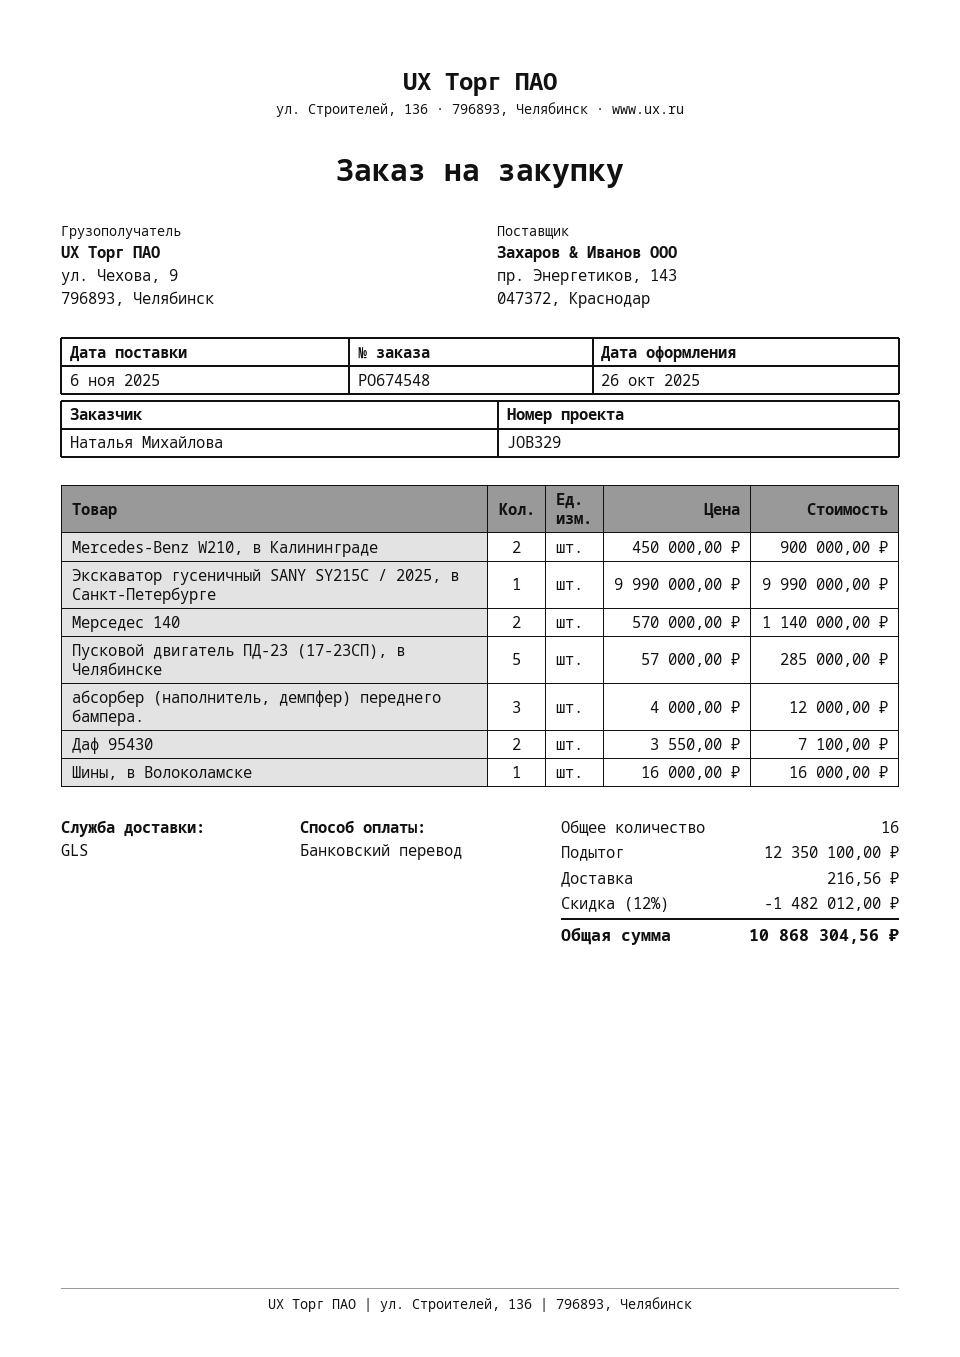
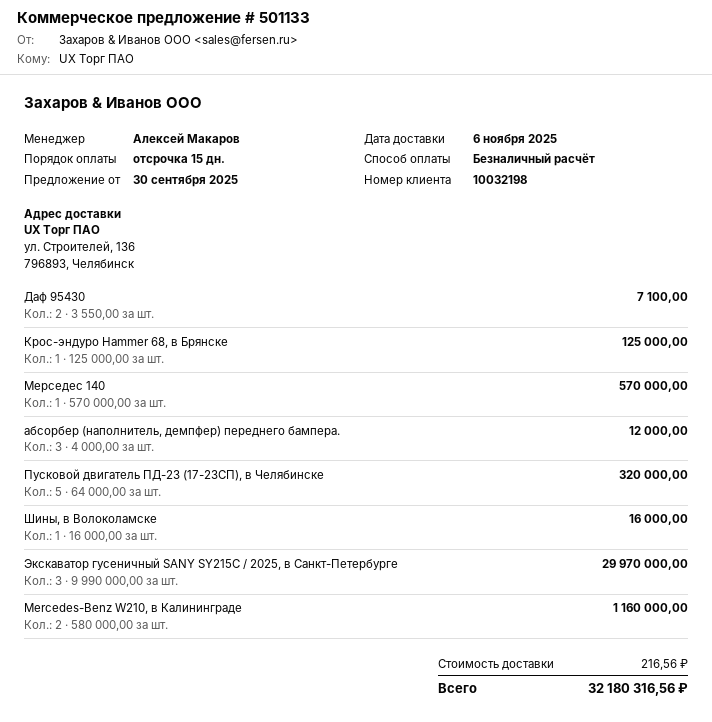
ship to: ул. Чехова, 9, 796893, Челябинск -> ул. Строителей, 136, 796893, Челябинск
Mercedes-Benz W210, в Калининграде: 2 x 450000.00 = 900000.00 -> 2 x 580000.00 = 1160000.00
Экскаватор гусеничный SANY SY215C / 2025, в Санкт-Петербурге: 1 x 9990000.00 = 9990000.00 -> 3 x 9990000.00 = 29970000.00
Мерседес 140: 2 x 570000.00 = 1140000.00 -> 1 x 570000.00 = 570000.00
Пусковой двигатель ПД-23 (17-23СП), в Челябинске: 5 x 57000.00 = 285000.00 -> 5 x 64000.00 = 320000.00
Крос-эндуро Hammer 68, в Брянске: none -> 1 x 125000.00 = 125000.00
discount: 12% = 1482012.00 -> none
total: 10868304.56 -> 32180316.56

